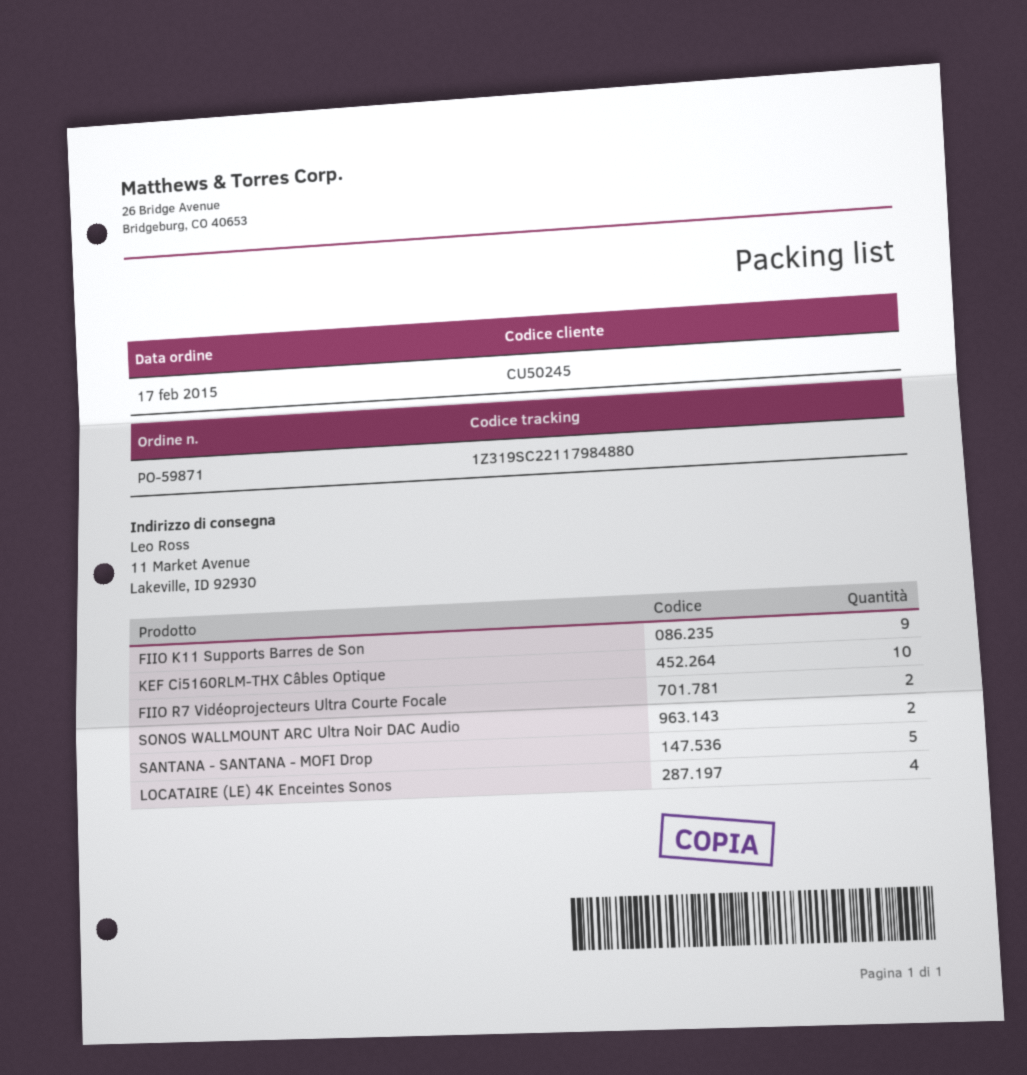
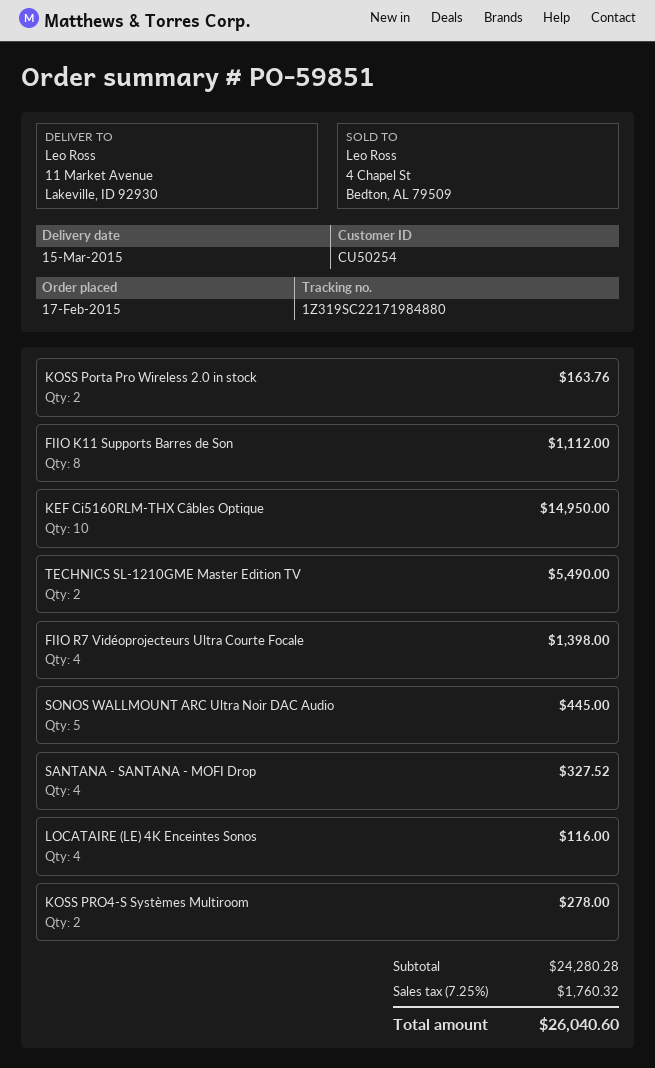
order number: PO-59871 -> PO-59851
customer number: CU50245 -> CU50254
tracking number: 1Z319SC22117984880 -> 1Z319SC22171984880
FIIO K11 Supports Barres de Son: 9 -> 8
FIIO R7 Vidéoprojecteurs Ultra Courte Focale: 2 -> 4
SONOS WALLMOUNT ARC Ultra Noir DAC Audio: 2 -> 5
SANTANA - SANTANA - MOFI Drop: 5 -> 4
KOSS Porta Pro Wireless 2.0 in stock: none -> 2
TECHNICS SL-1210GME Master Edition TV: none -> 2
KOSS PRO4-S Systèmes Multiroom: none -> 2

